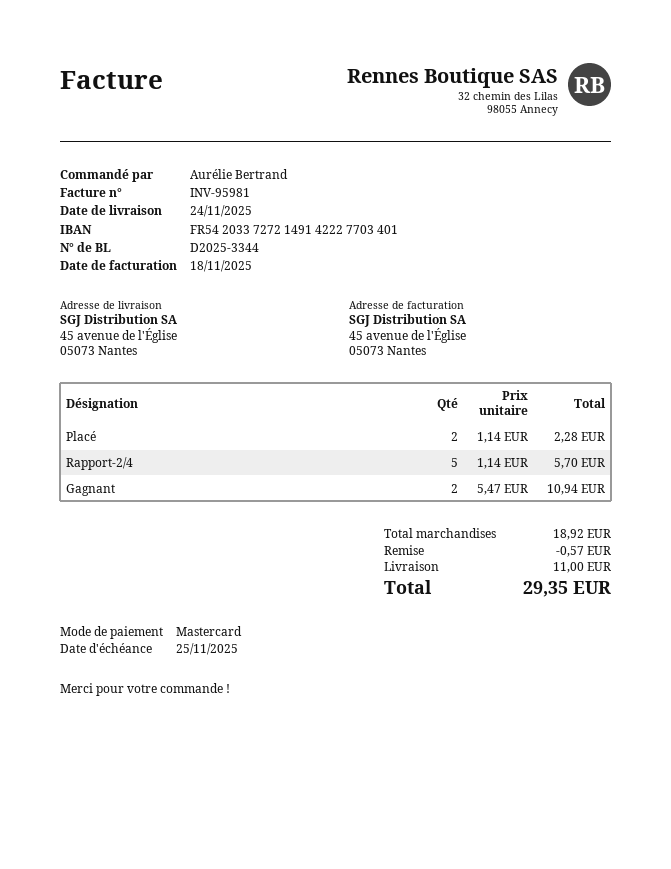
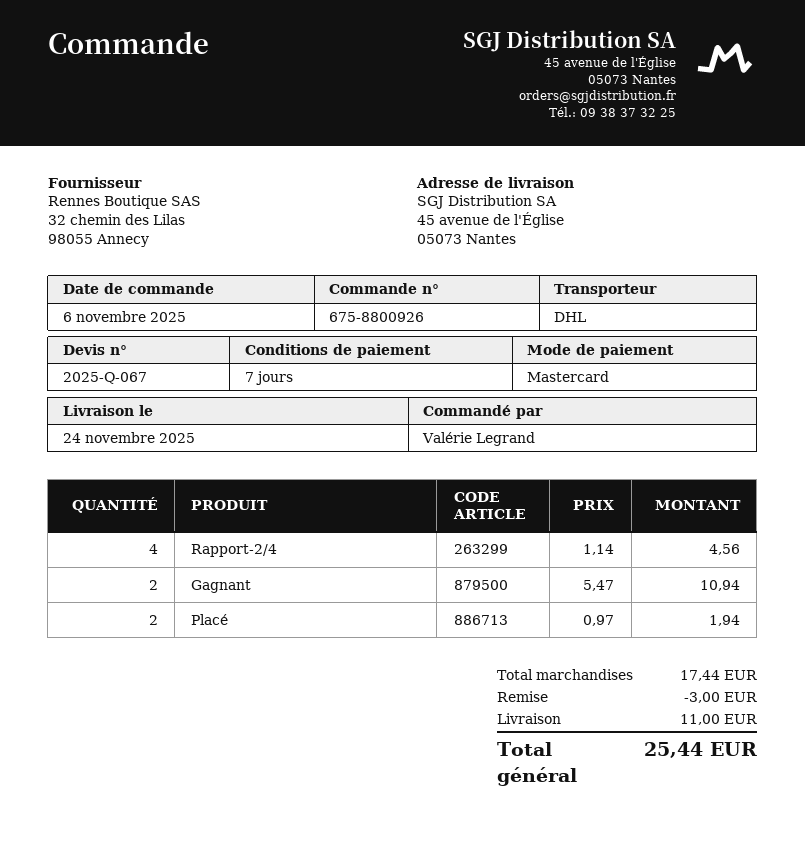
ordered by: Aurélie Bertrand -> Valérie Legrand
Placé: 2 x 1.14 = 2.28 -> 2 x 0.97 = 1.94
Rapport-2/4: 5 x 1.14 = 5.70 -> 4 x 1.14 = 4.56
subtotal: 18.92 -> 17.44
discount: 0.57 -> 3.00
total: 29.35 -> 25.44

